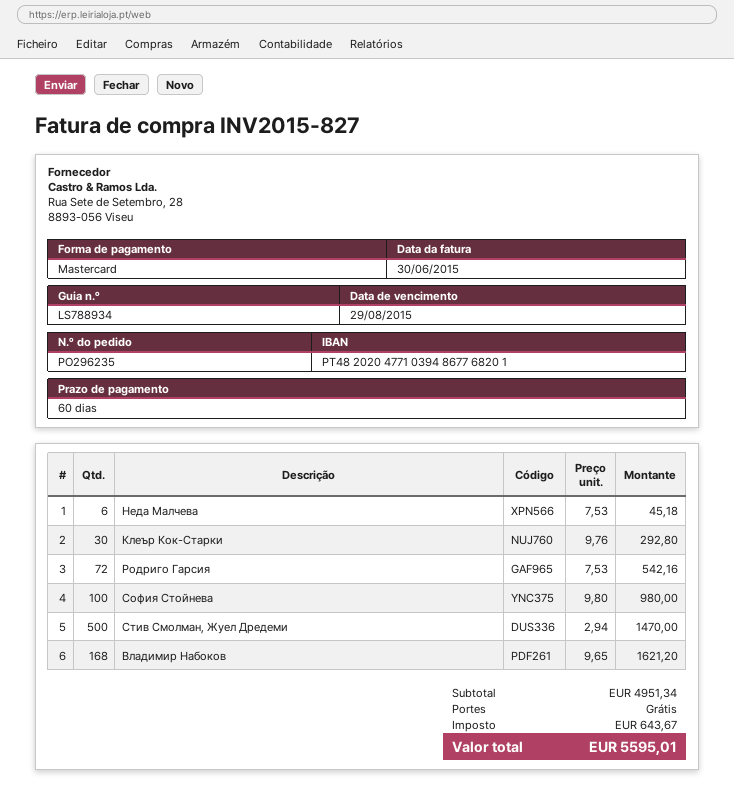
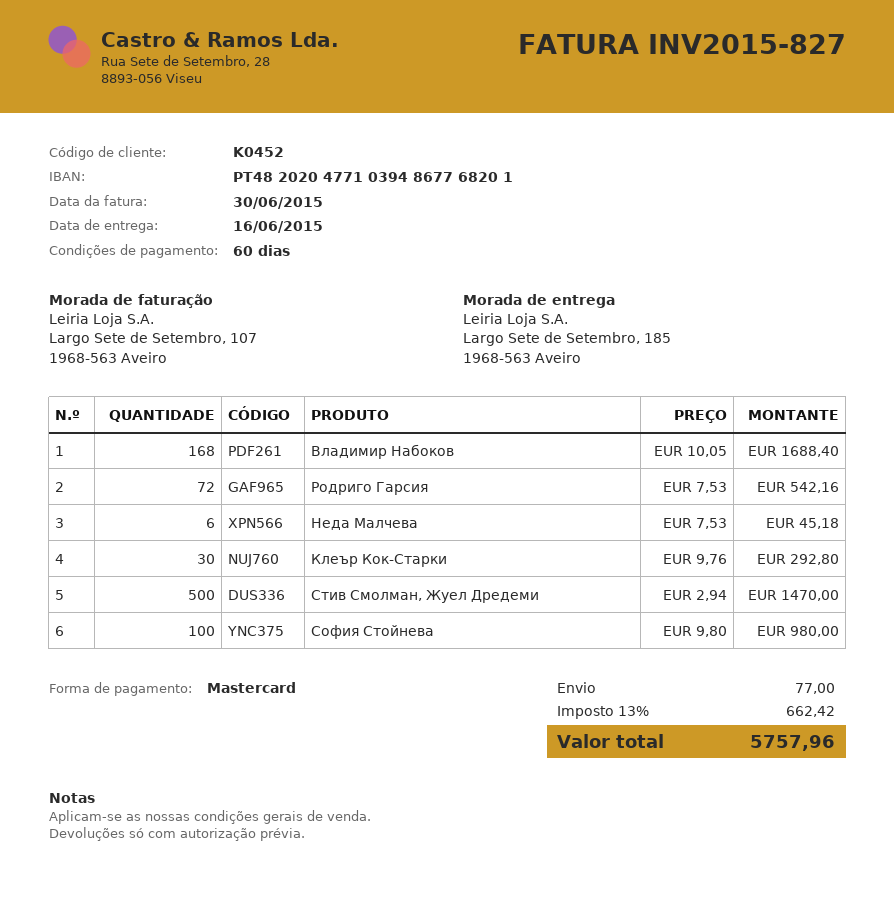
Владимир Набоков: 168 x 9.65 = 1621.20 -> 168 x 10.05 = 1688.40
shipping: 0.00 -> 77.00
tax: 643.67 -> 662.42
total: 5595.01 -> 5757.96

